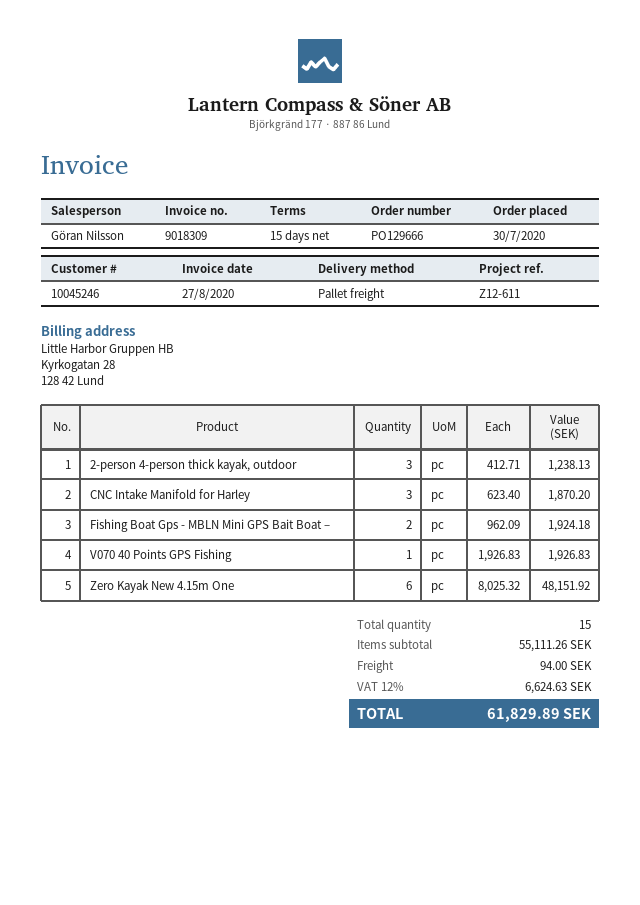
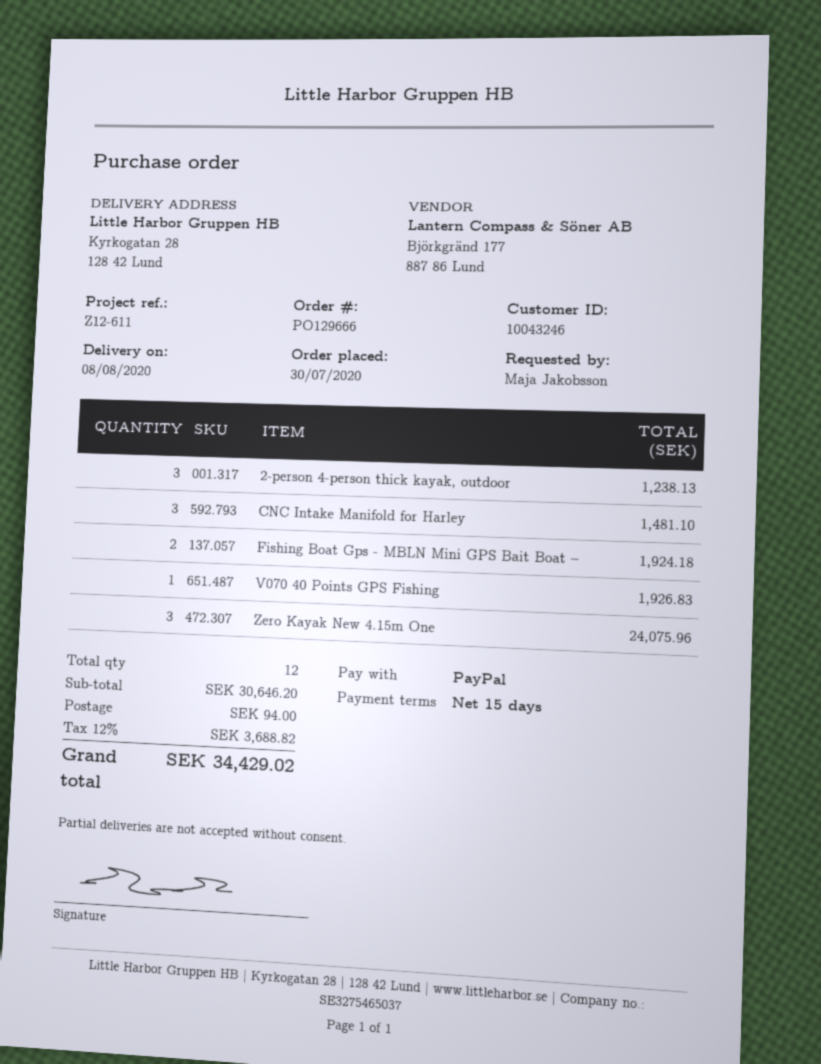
customer number: 10045246 -> 10043246
CNC Intake Manifold for Harley: 3 for 1870.20 -> 3 for 1481.10
Zero Kayak New 4.15m One: 6 for 48151.92 -> 3 for 24075.96
total quantity: 15 -> 12
subtotal: 55111.26 -> 30646.20
tax: 12% = 6624.63 -> 12% = 3688.82
total: 61829.89 -> 34429.02

